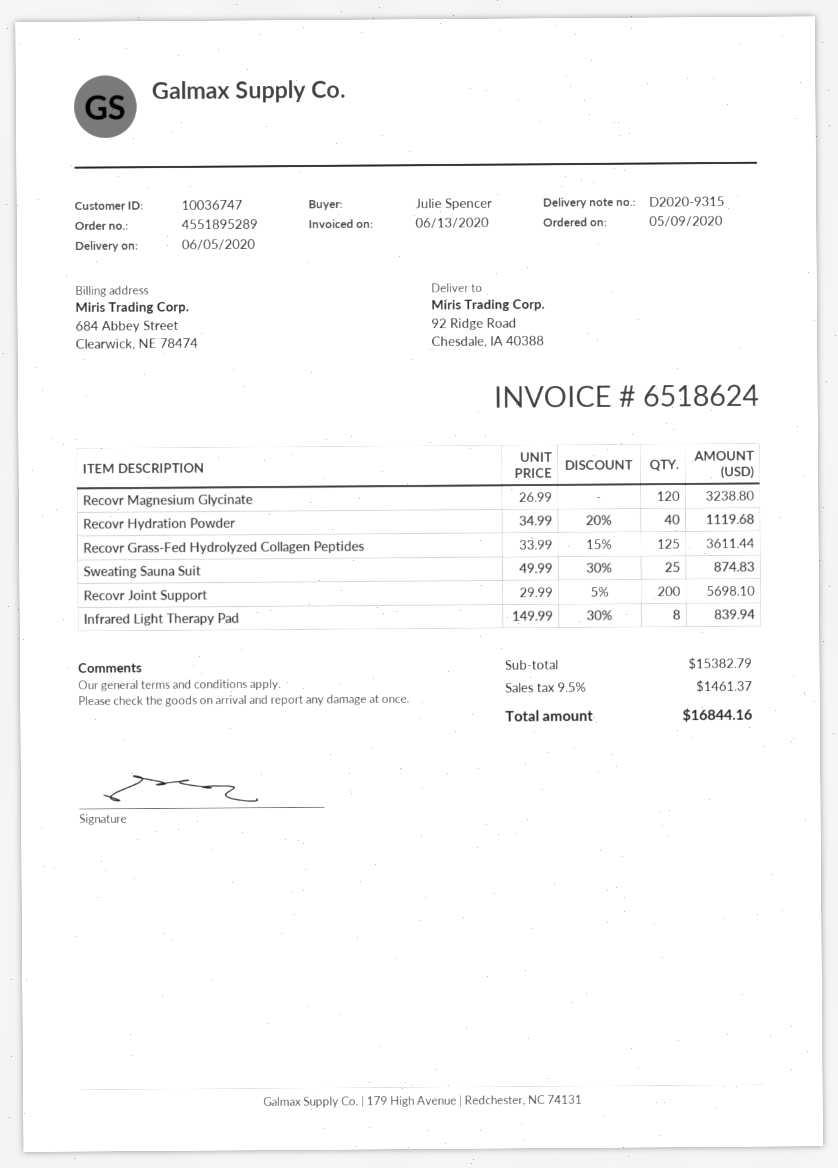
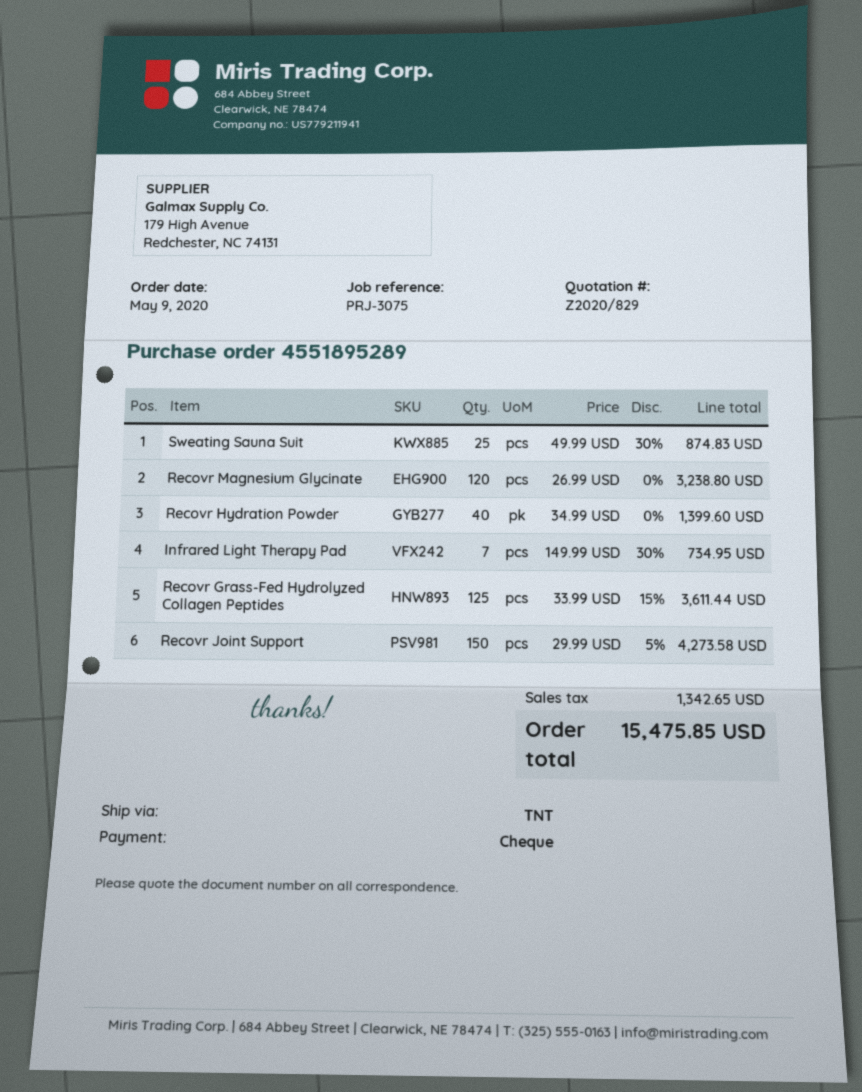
Recovr Hydration Powder: 40 x 34.99 - 20% = 1119.68 -> 40 x 34.99 = 1399.60
Recovr Joint Support: 200 x 29.99 - 5% = 5698.10 -> 150 x 29.99 - 5% = 4273.58
Infrared Light Therapy Pad: 8 x 149.99 - 30% = 839.94 -> 7 x 149.99 - 30% = 734.95
tax: 1461.37 -> 1342.65
total: 16844.16 -> 15475.85

